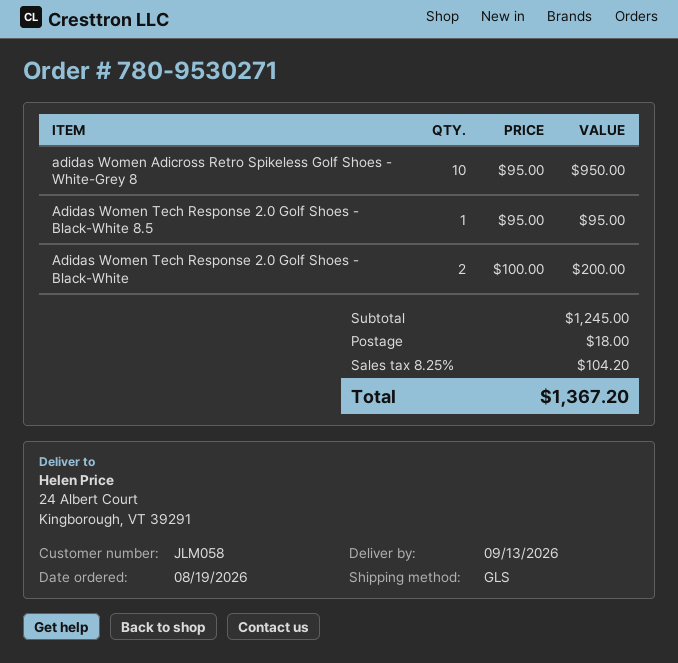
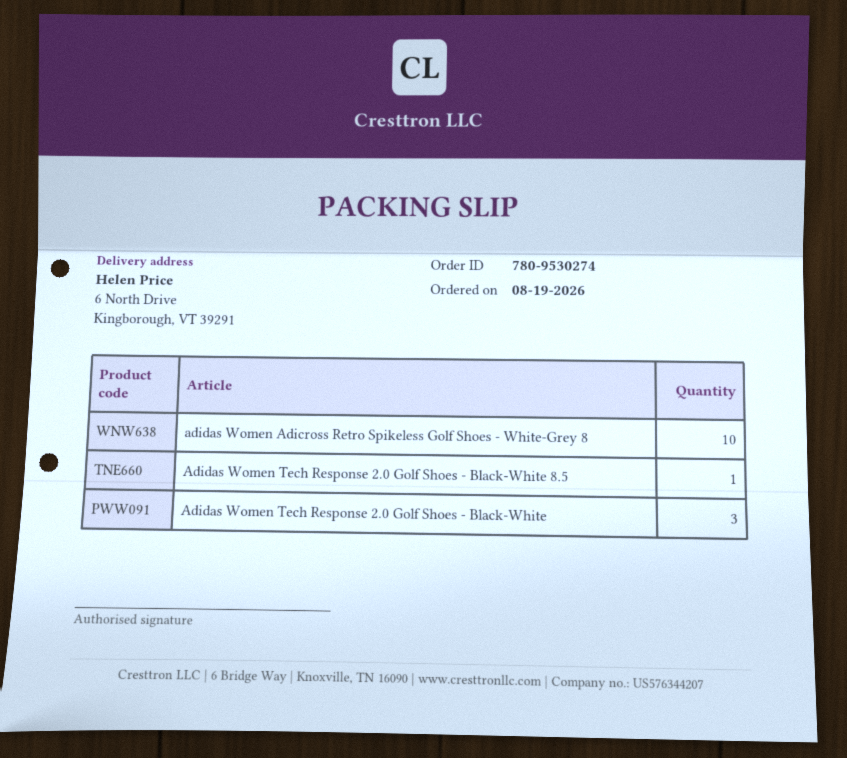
order number: 780-9530271 -> 780-9530274
ship to: 24 Albert Court, Kingborough, VT 39291 -> 6 North Drive, Kingborough, VT 39291
Adidas Women Tech Response 2.0 Golf Shoes - Black-White: 2 -> 3

